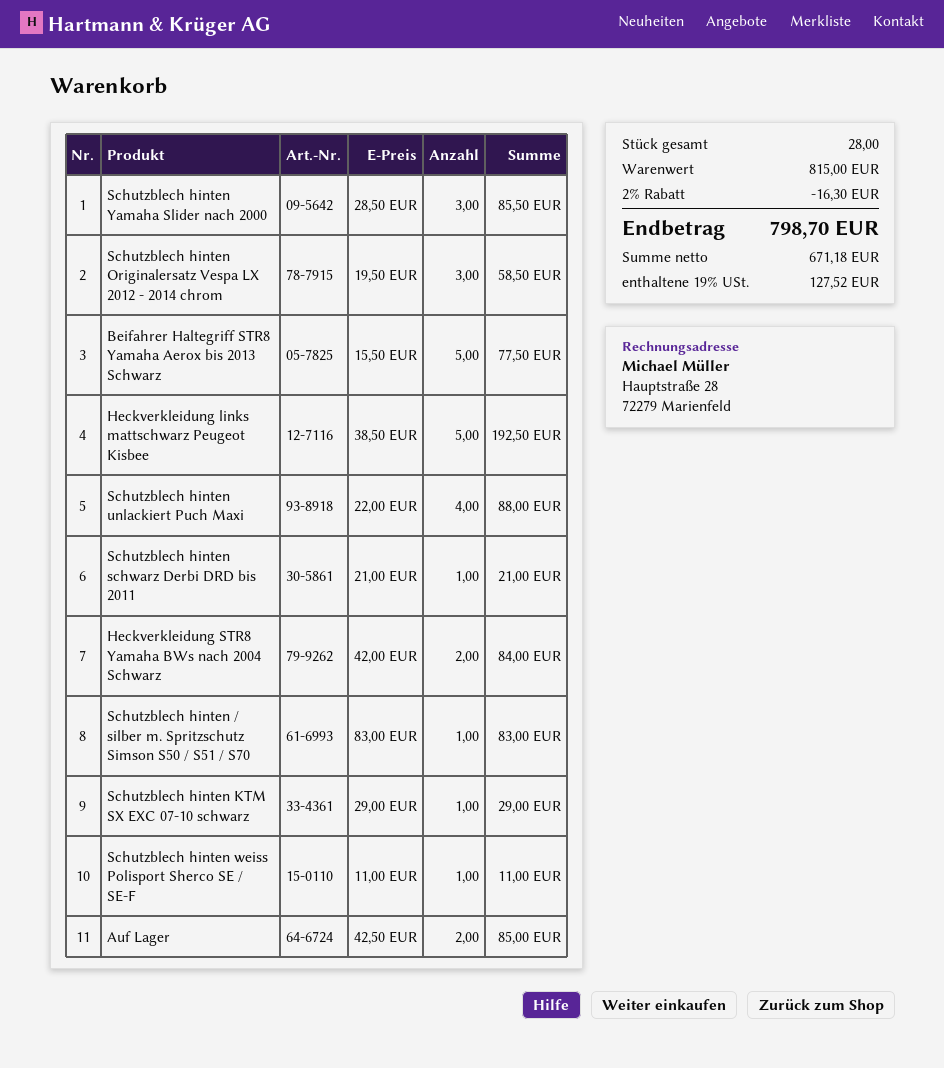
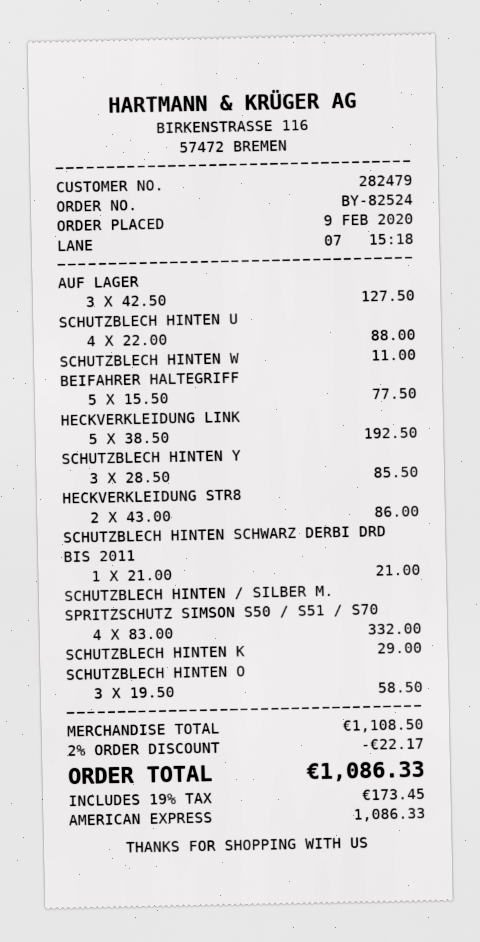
Heckverkleidung STR8 Yamaha BWs nach 2004 Schwarz: 2 x 42.00 = 84.00 -> 2 x 43.00 = 86.00
Schutzblech hinten / silber m. Spritzschutz Simson S50 / S51 / S70: 1 x 83.00 = 83.00 -> 4 x 83.00 = 332.00
Auf Lager: 2 x 42.50 = 85.00 -> 3 x 42.50 = 127.50
subtotal: 815.00 -> 1108.50
discount: 2% = 16.30 -> 2% = 22.17
tax: 19% = 127.52 -> 19% = 173.45
total: 798.70 -> 1086.33

